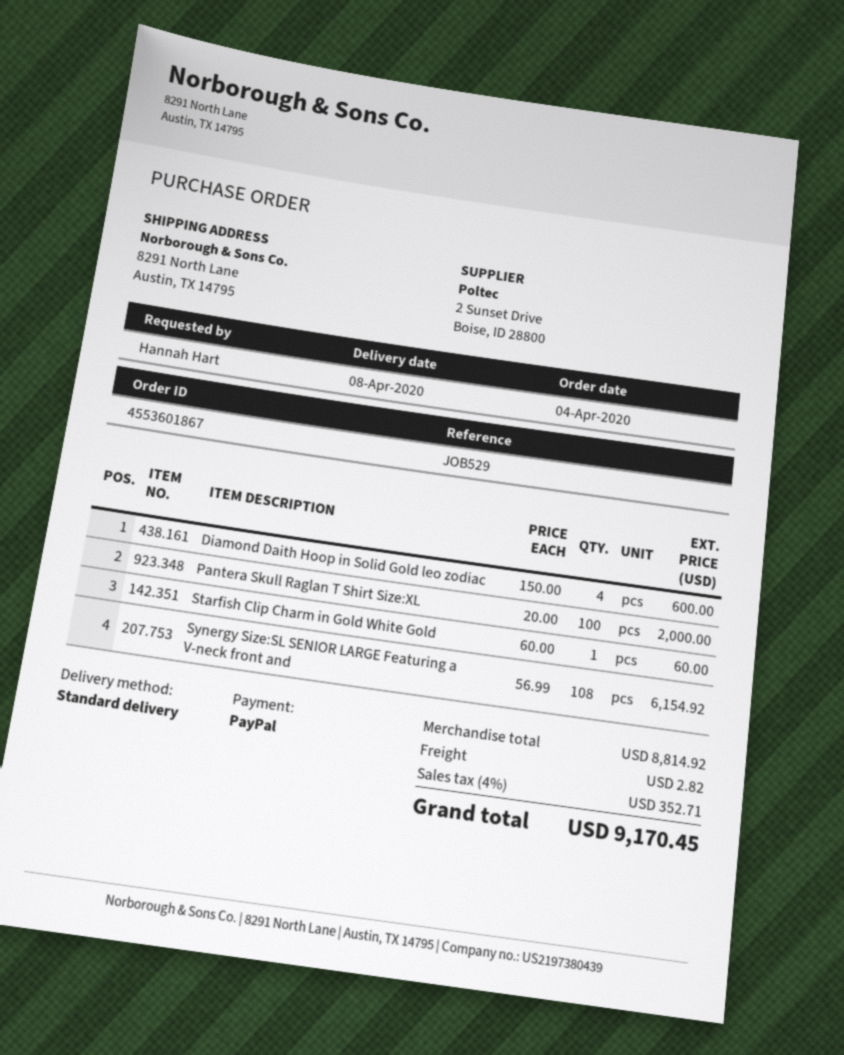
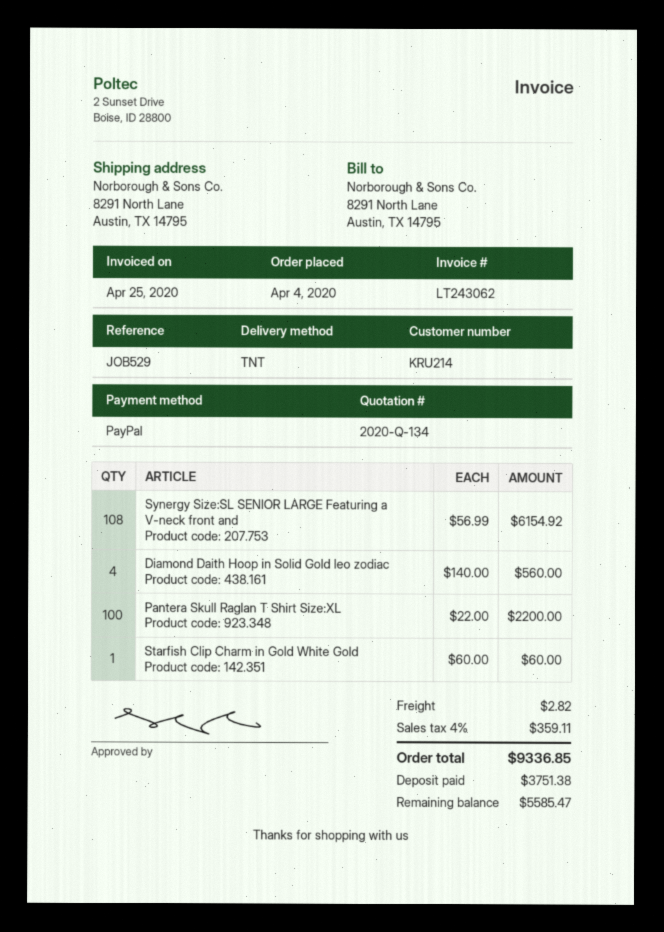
shipping method: standard -> TNT
Diamond Daith Hoop in Solid Gold leo zodiac: 4 x 150.00 = 600.00 -> 4 x 140.00 = 560.00
Pantera Skull Raglan T Shirt Size:XL: 100 x 20.00 = 2000.00 -> 100 x 22.00 = 2200.00
tax: 4% = 352.71 -> 4% = 359.11
total: 9170.45 -> 9336.85

